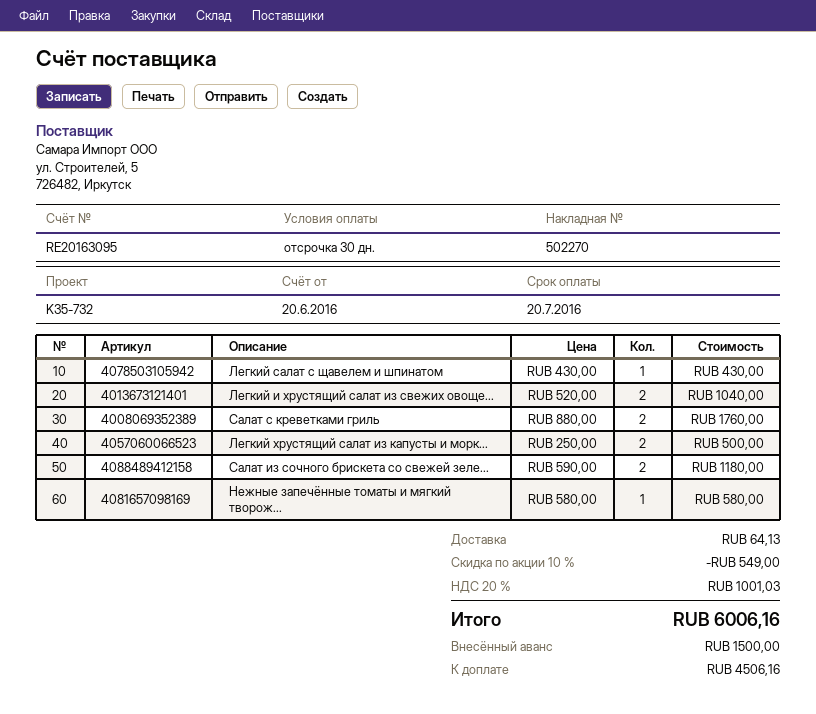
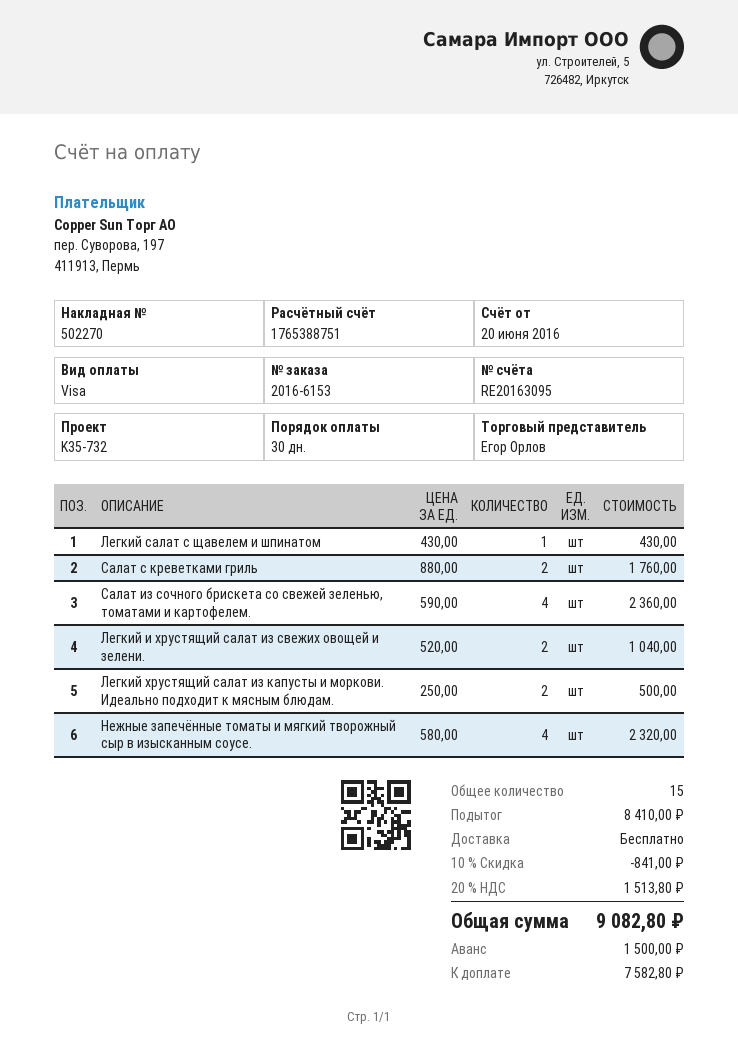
Салат из сочного брискета со свежей зеле...: 2 x 590.00 = 1180.00 -> 4 x 590.00 = 2360.00
Нежные запечённые томаты и мягкий творож...: 1 x 580.00 = 580.00 -> 4 x 580.00 = 2320.00
discount: 10% = 549.00 -> 10% = 841.00
shipping: 64.13 -> 0.00
tax: 20% = 1001.03 -> 20% = 1513.80
total: 6006.16 -> 9082.80
balance: 4506.16 -> 7582.80

